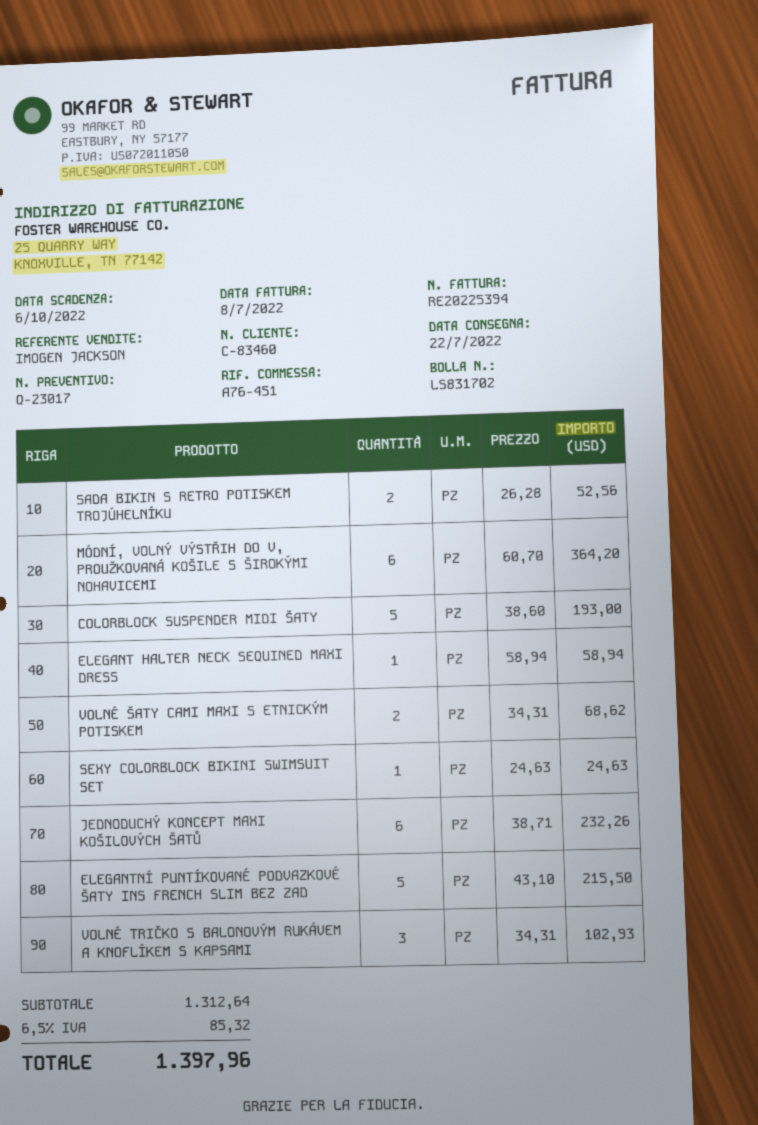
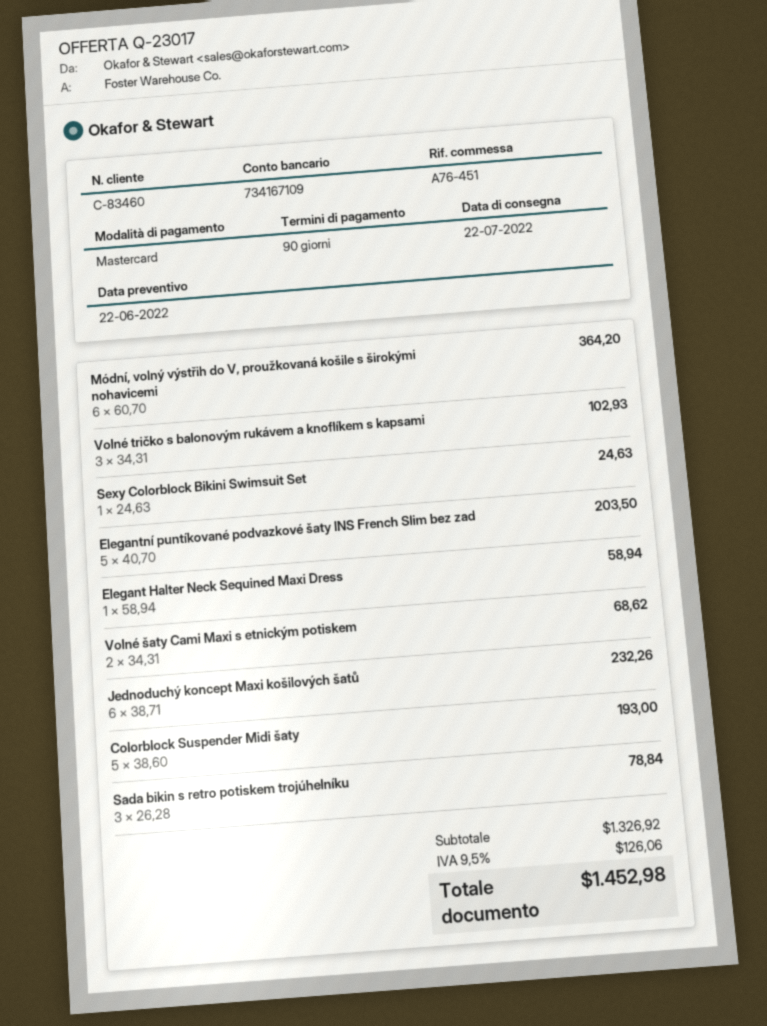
SADA BIKIN S RETRO POTISKEM TROJÚHELNÍKU: 2 x 26.28 = 52.56 -> 3 x 26.28 = 78.84
ELEGANTNÍ PUNTÍKOVANÉ PODVAZKOVÉ ŠATY INS FRENCH SLIM BEZ ZAD: 5 x 43.10 = 215.50 -> 5 x 40.70 = 203.50
subtotal: 1312.64 -> 1326.92
tax: 6.5% = 85.32 -> 9.5% = 126.06
total: 1397.96 -> 1452.98

